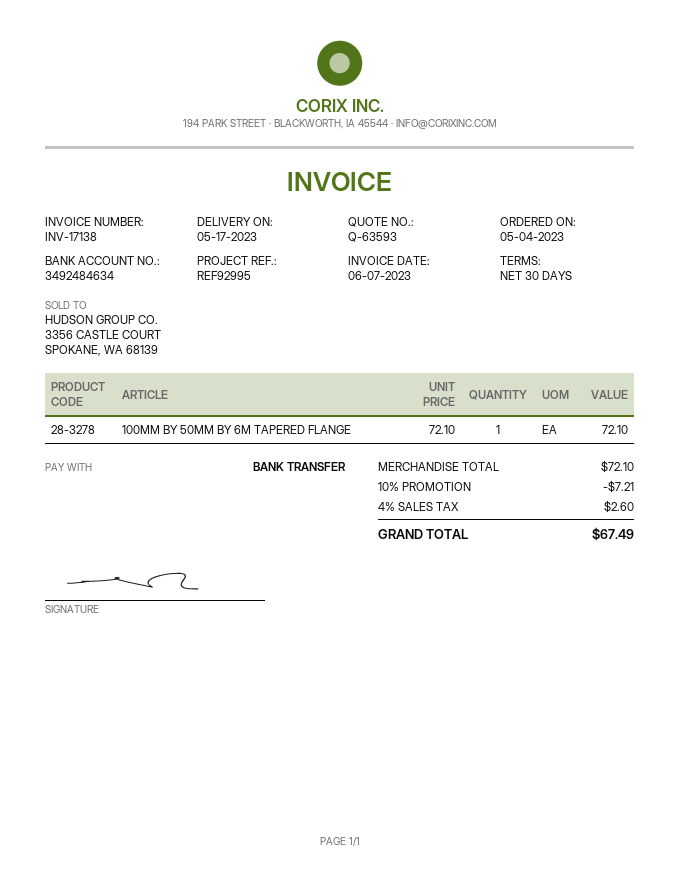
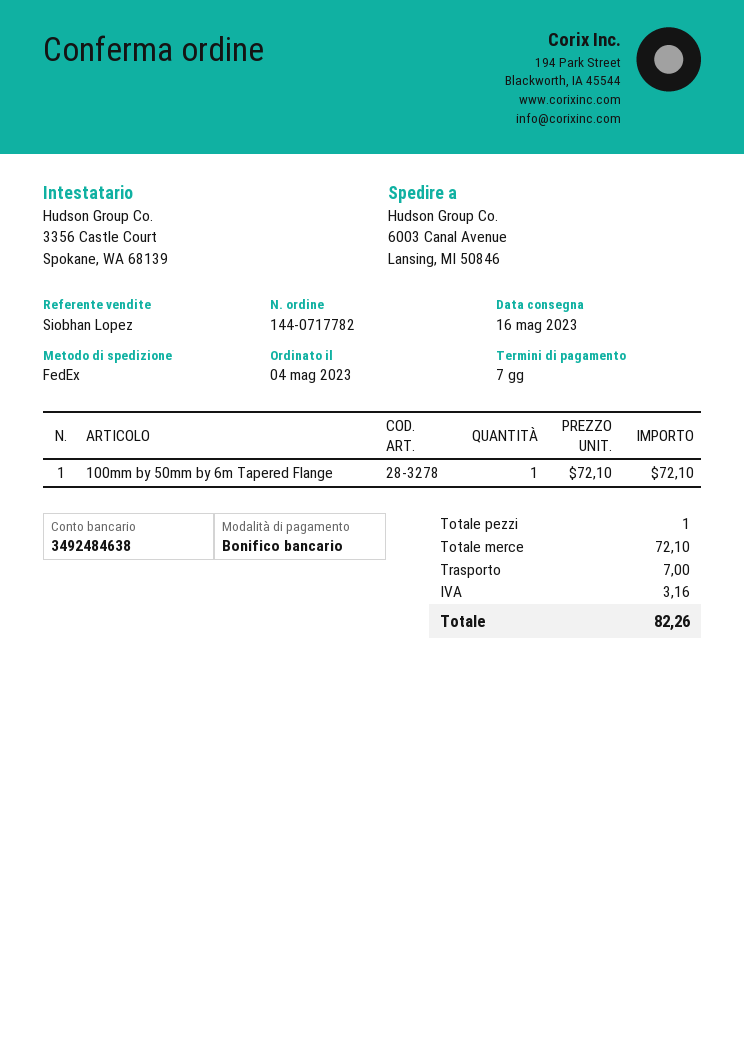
delivery date: 2023-05-17 -> 2023-05-16
payment terms: 30 days -> 7 days
bank account: 3492484634 -> 3492484638
discount: 10% = 7.21 -> none
shipping: none -> 7.00
tax: 2.60 -> 3.16
total: 67.49 -> 82.26

